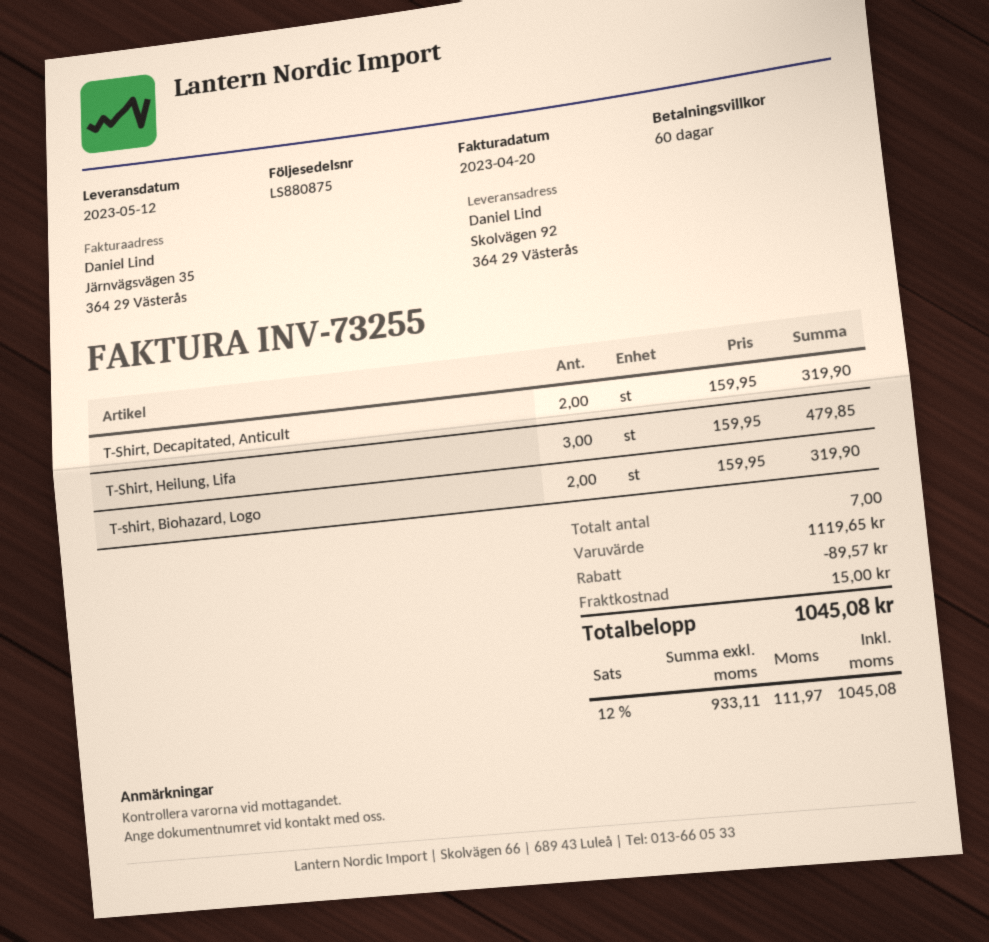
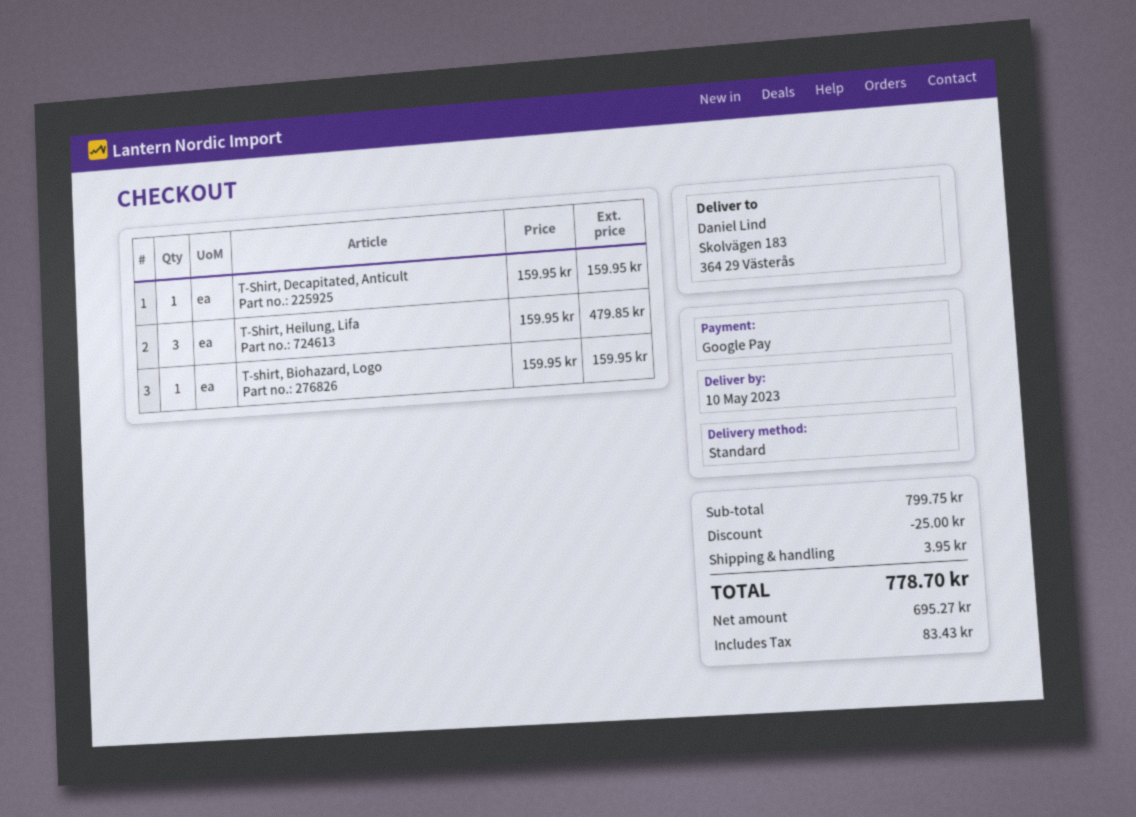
delivery date: 2023-05-12 -> 2023-05-10
ship to: Skolvägen 92, 364 29 Västerås -> Skolvägen 183, 364 29 Västerås
T-Shirt, Decapitated, Anticult: 2 x 159.95 = 319.90 -> 1 x 159.95 = 159.95
T-shirt, Biohazard, Logo: 2 x 159.95 = 319.90 -> 1 x 159.95 = 159.95
subtotal: 1119.65 -> 799.75
discount: 89.57 -> 25.00
shipping: 15.00 -> 3.95
net: 933.11 -> 695.27
tax: 111.97 -> 83.43
total: 1045.08 -> 778.70

